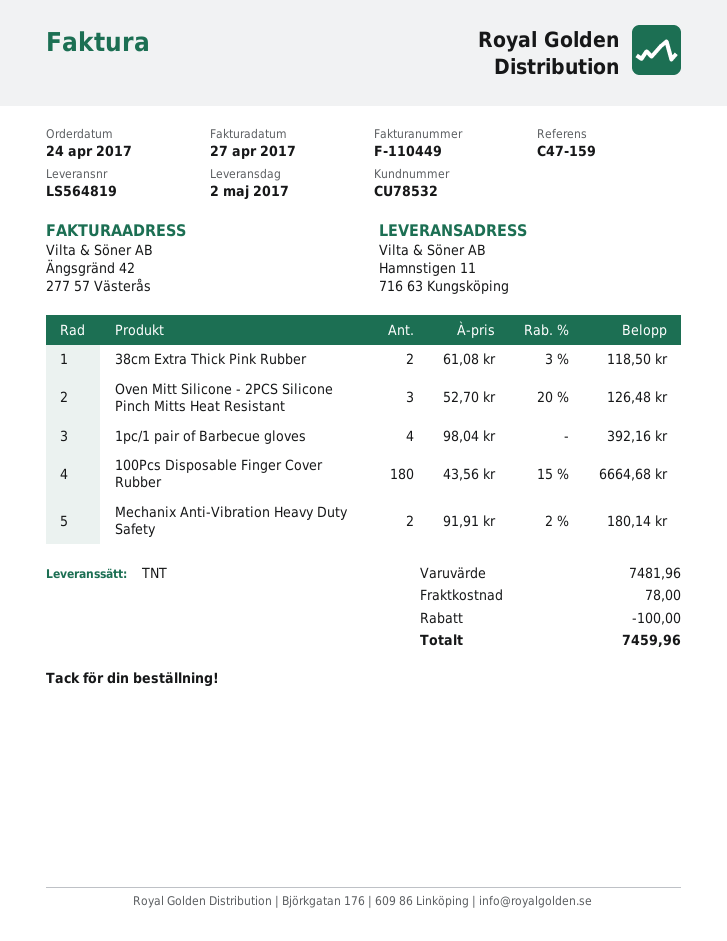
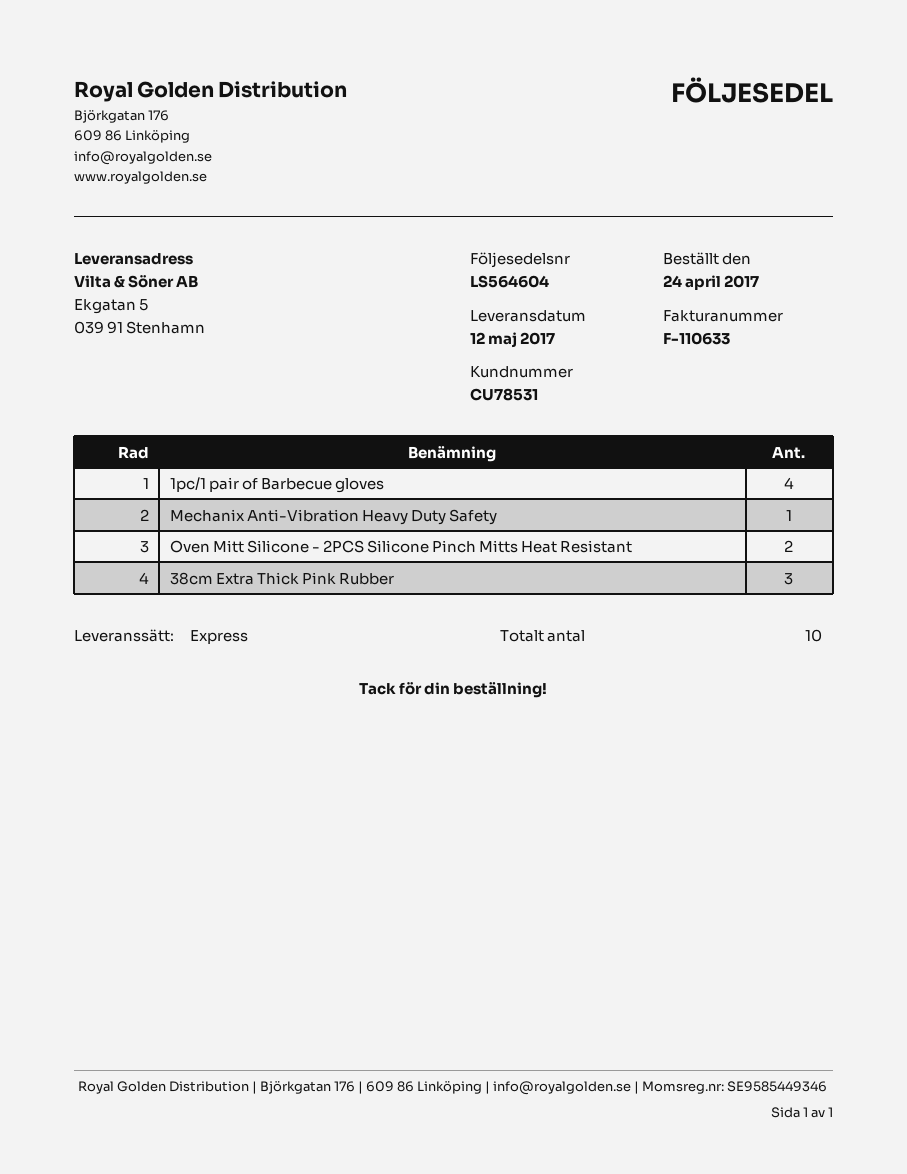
delivery note number: LS564819 -> LS564604
delivery date: 2017-05-02 -> 2017-05-12
invoice number: F-110449 -> F-110633
customer number: CU78532 -> CU78531
shipping method: TNT -> express
ship to: Hamnstigen 11, 716 63 Kungsköping -> Ekgatan 5, 039 91 Stenhamn
38cm Extra Thick Pink Rubber: 2 -> 3
Oven Mitt Silicone - 2PCS Silicone Pinch Mitts Heat Resistant: 3 -> 2
100Pcs Disposable Finger Cover Rubber: 180 -> none
Mechanix Anti-Vibration Heavy Duty Safety: 2 -> 1

